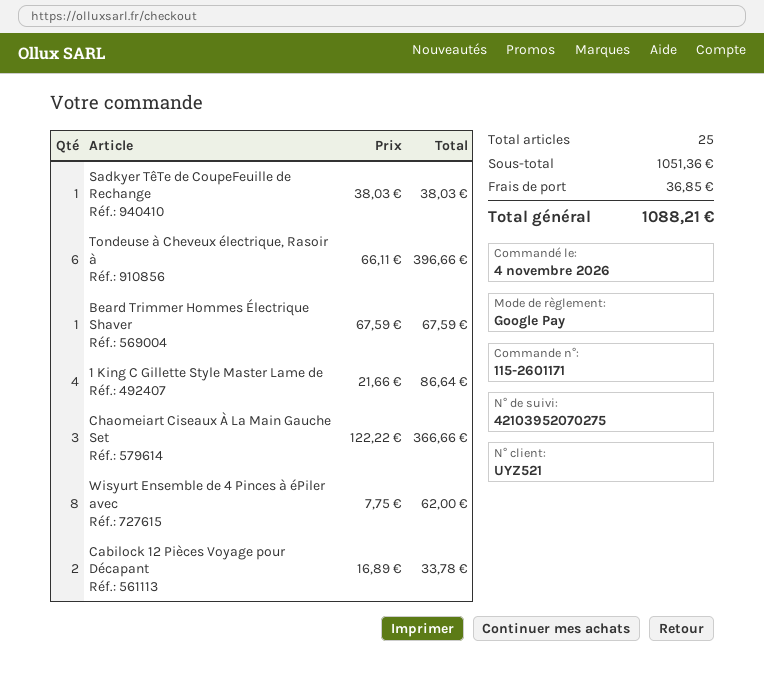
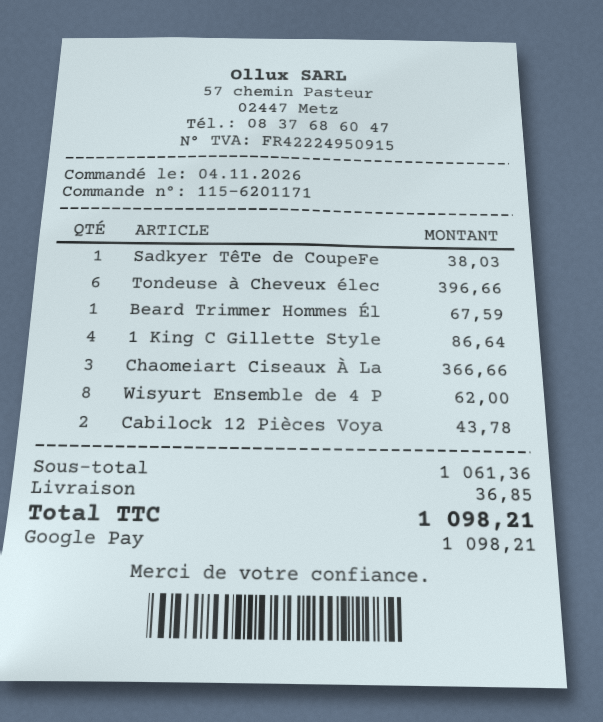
order number: 115-2601171 -> 115-6201171
Cabilock 12 Pièces Voyage pour Décapant: 2 for 33.78 -> 2 for 43.78
subtotal: 1051.36 -> 1061.36
total: 1088.21 -> 1098.21

